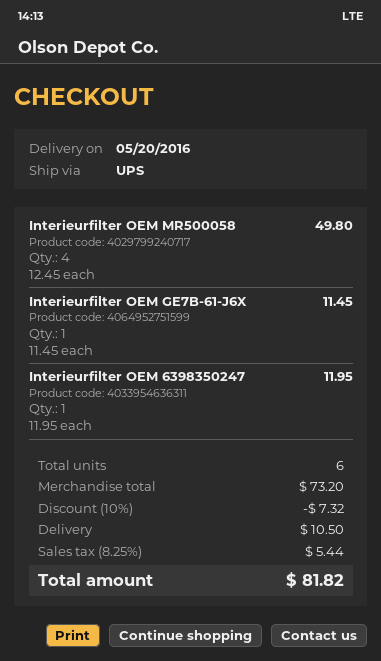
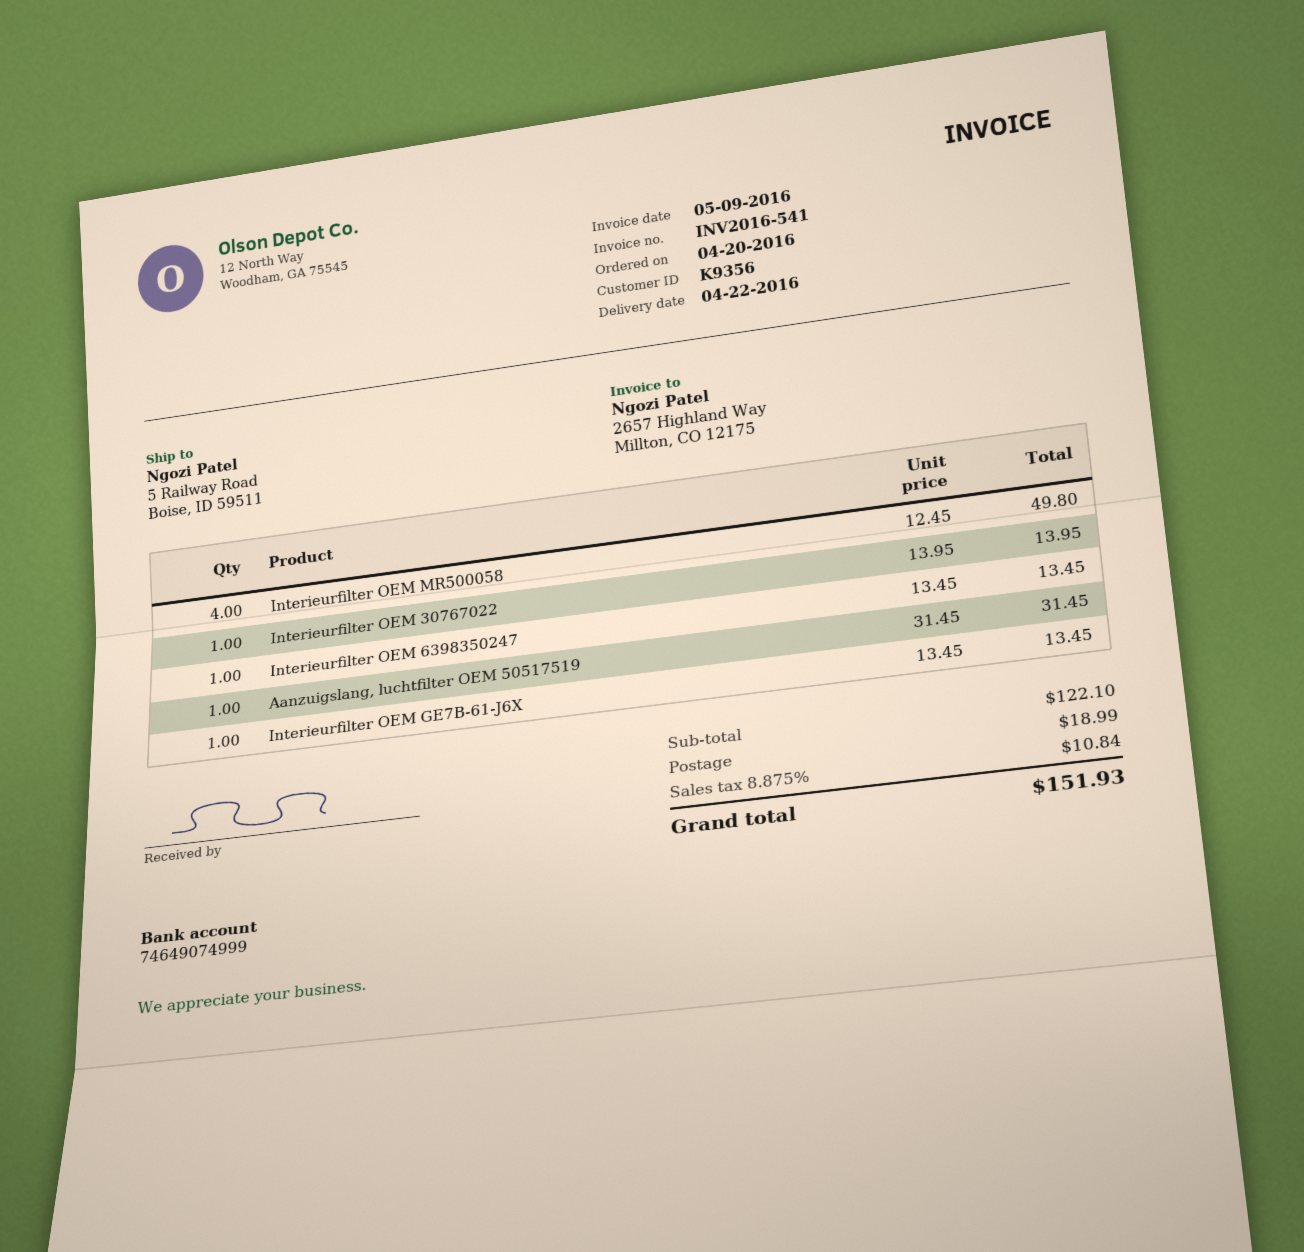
delivery date: 2016-05-20 -> 2016-04-22
Interieurfilter OEM GE7B-61-J6X: 1 x 11.45 = 11.45 -> 1 x 13.45 = 13.45
Interieurfilter OEM 6398350247: 1 x 11.95 = 11.95 -> 1 x 13.45 = 13.45
Interieurfilter OEM 30767022: none -> 1 x 13.95 = 13.95
Aanzuigslang, luchtfilter OEM 50517519: none -> 1 x 31.45 = 31.45
subtotal: 73.20 -> 122.10
discount: 10% = 7.32 -> none
shipping: 10.50 -> 18.99
tax: 8.25% = 5.44 -> 8.875% = 10.84
total: 81.82 -> 151.93

